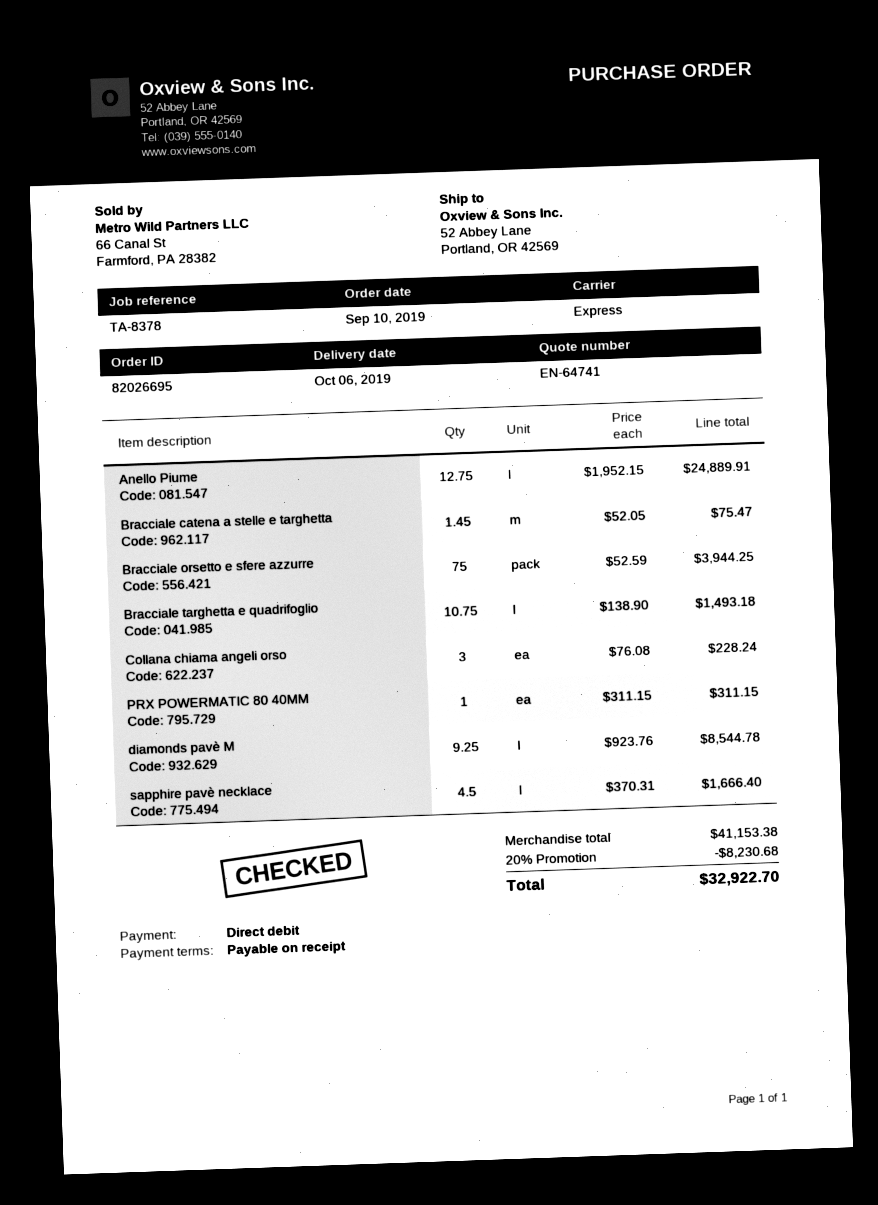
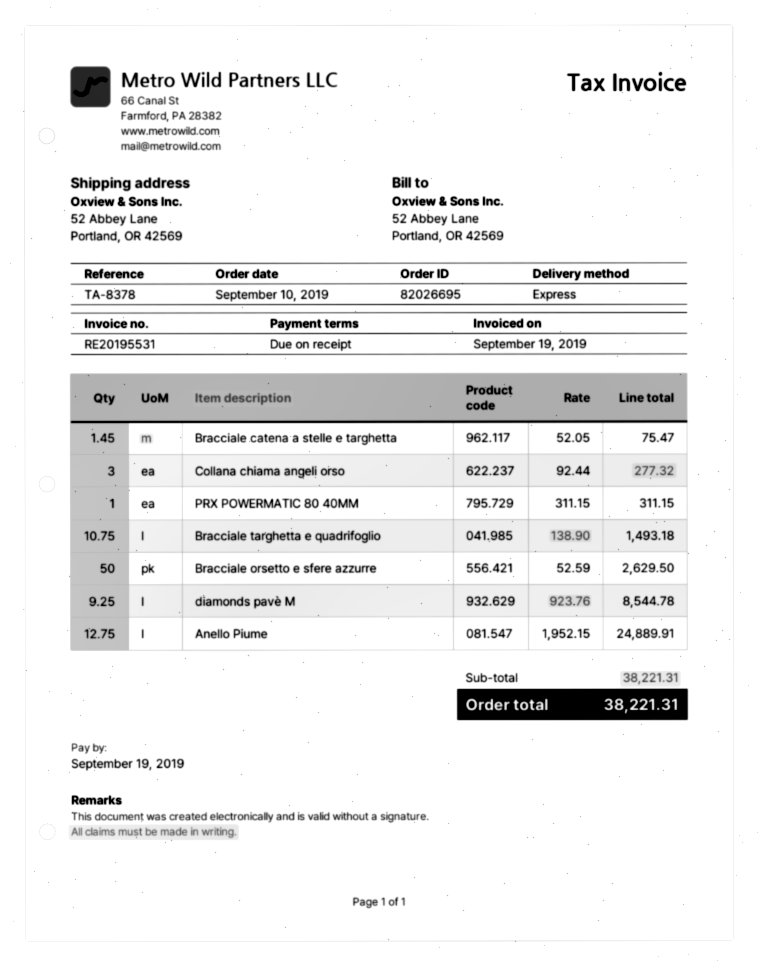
Bracciale orsetto e sfere azzurre: 75 x 52.59 = 3944.25 -> 50 x 52.59 = 2629.50
Collana chiama angeli orso: 3 x 76.08 = 228.24 -> 3 x 92.44 = 277.32
sapphire pavè necklace: 4.5 x 370.31 = 1666.40 -> none
subtotal: 41153.38 -> 38221.31
discount: 20% = 8230.68 -> none
total: 32922.70 -> 38221.31

